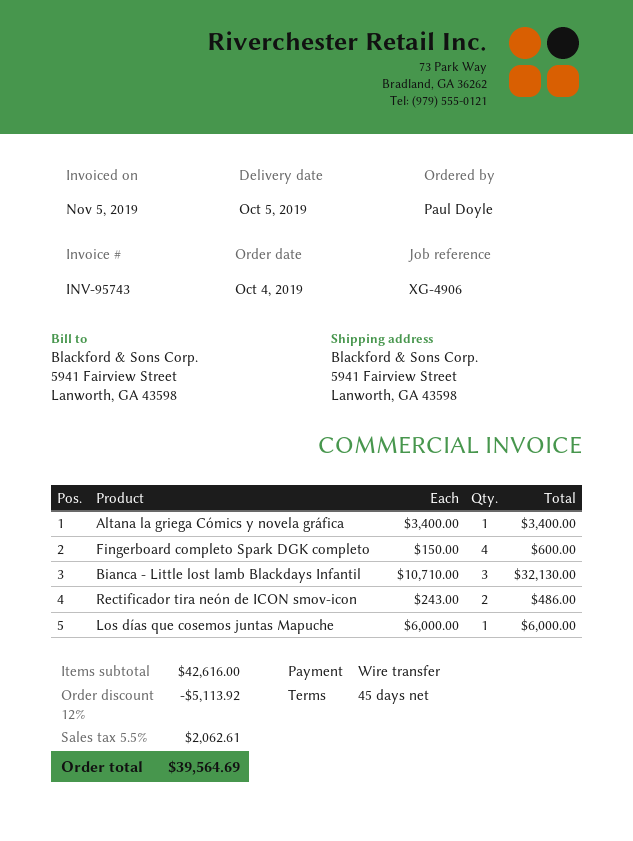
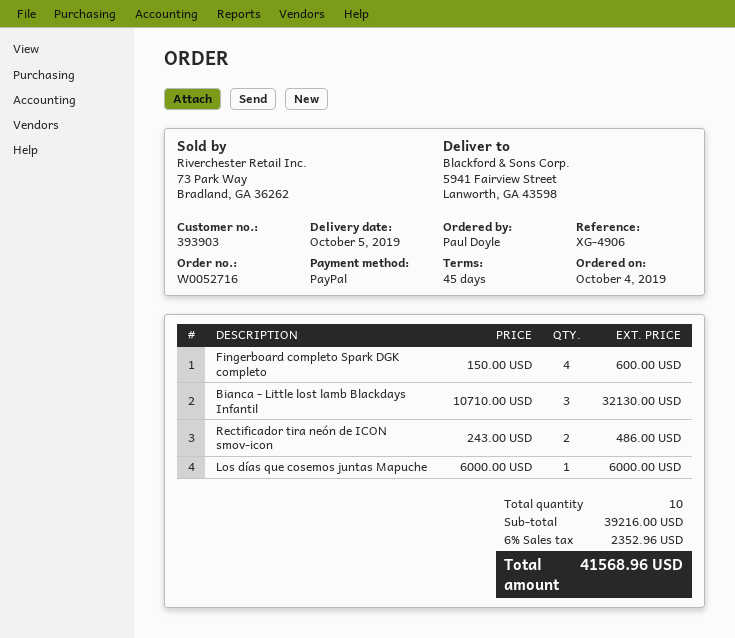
payment method: bank transfer -> PayPal
Altana la griega Cómics y novela gráfica: 1 x 3400.00 = 3400.00 -> none
subtotal: 42616.00 -> 39216.00
discount: 12% = 5113.92 -> none
tax: 5.5% = 2062.61 -> 6% = 2352.96
total: 39564.69 -> 41568.96

